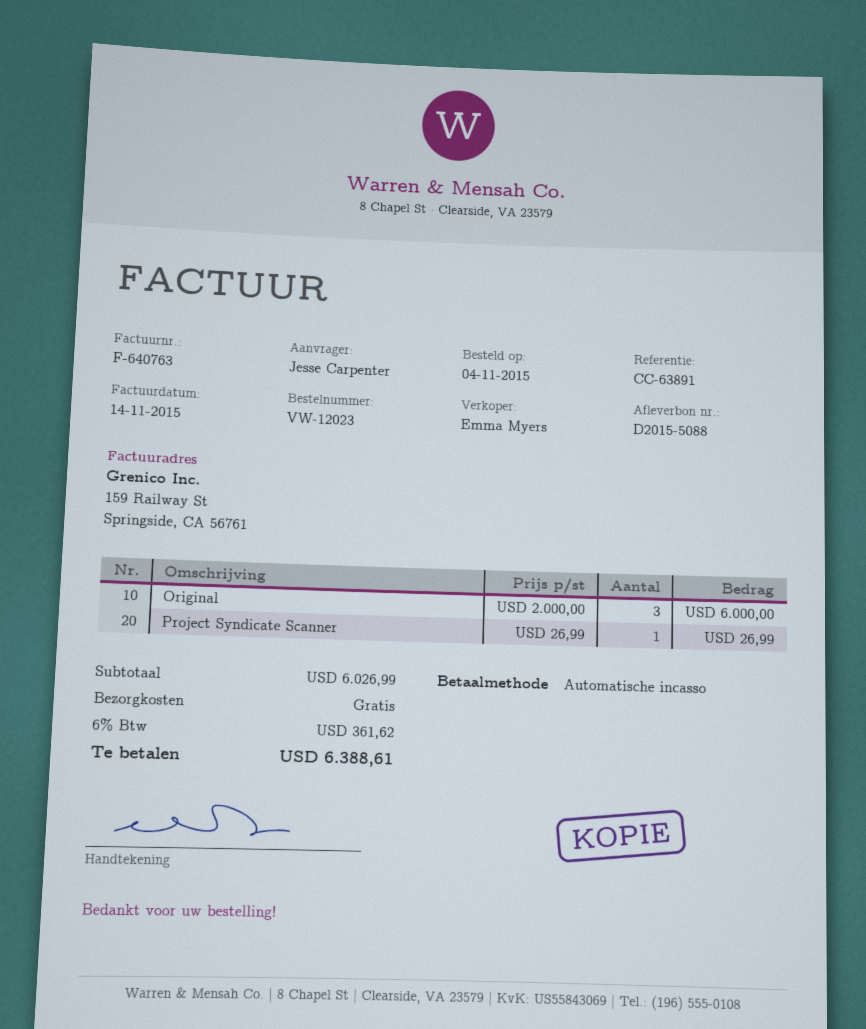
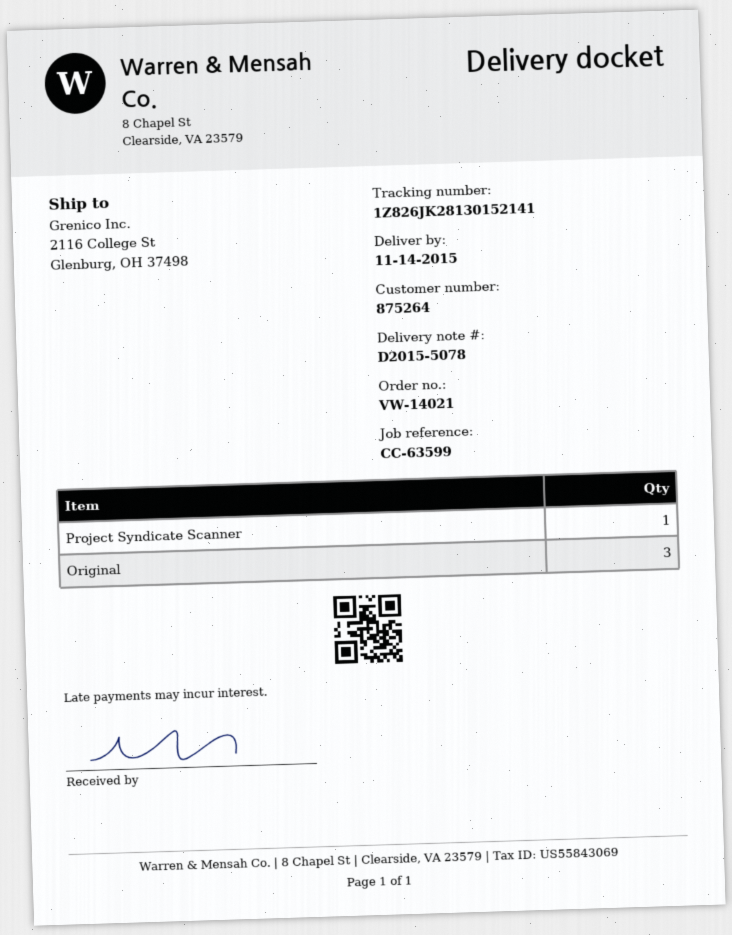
order number: VW-12023 -> VW-14021
delivery note number: D2015-5088 -> D2015-5078
reference: CC-63891 -> CC-63599

